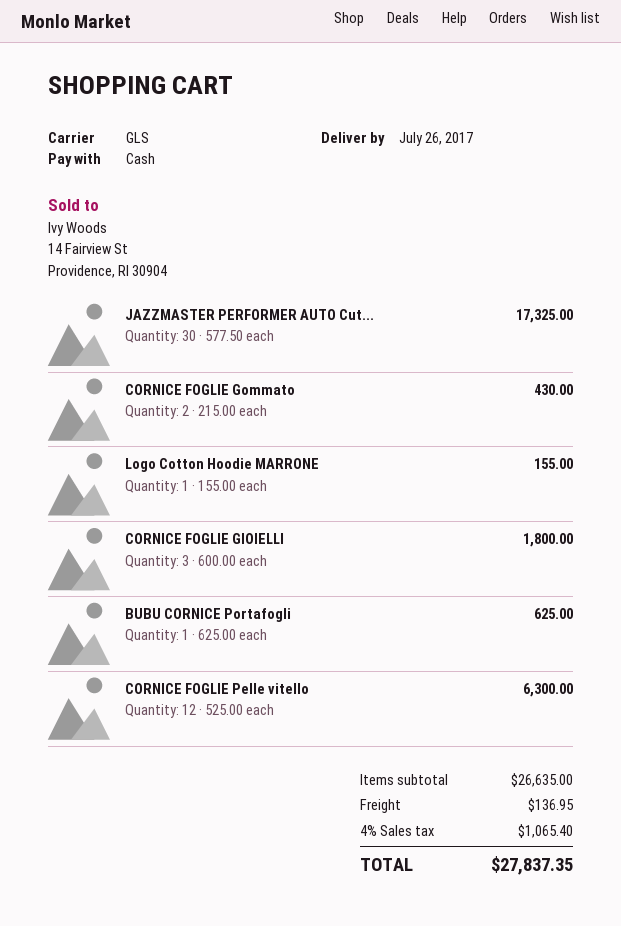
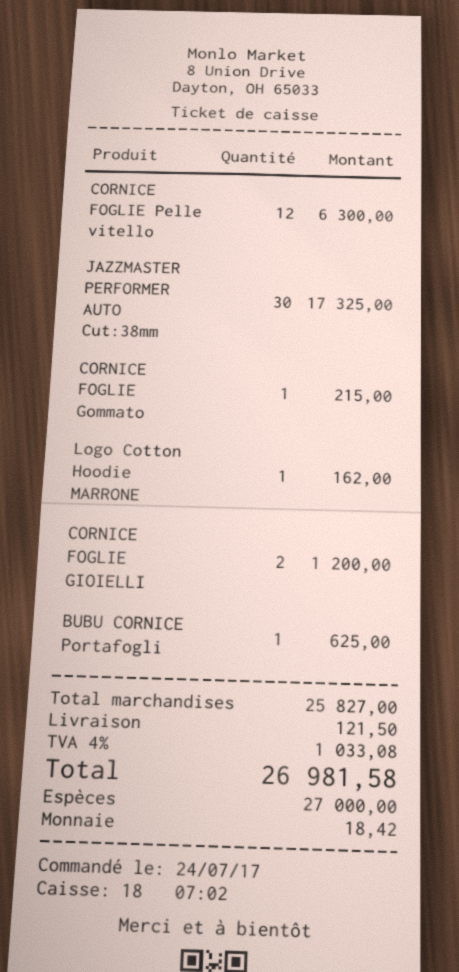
CORNICE FOGLIE Gommato: 2 for 430.00 -> 1 for 215.00
Logo Cotton Hoodie MARRONE: 1 for 155.00 -> 1 for 162.00
CORNICE FOGLIE GIOIELLI: 3 for 1800.00 -> 2 for 1200.00
subtotal: 26635.00 -> 25827.00
shipping: 136.95 -> 121.50
tax: 4% = 1065.40 -> 4% = 1033.08
total: 27837.35 -> 26981.58

